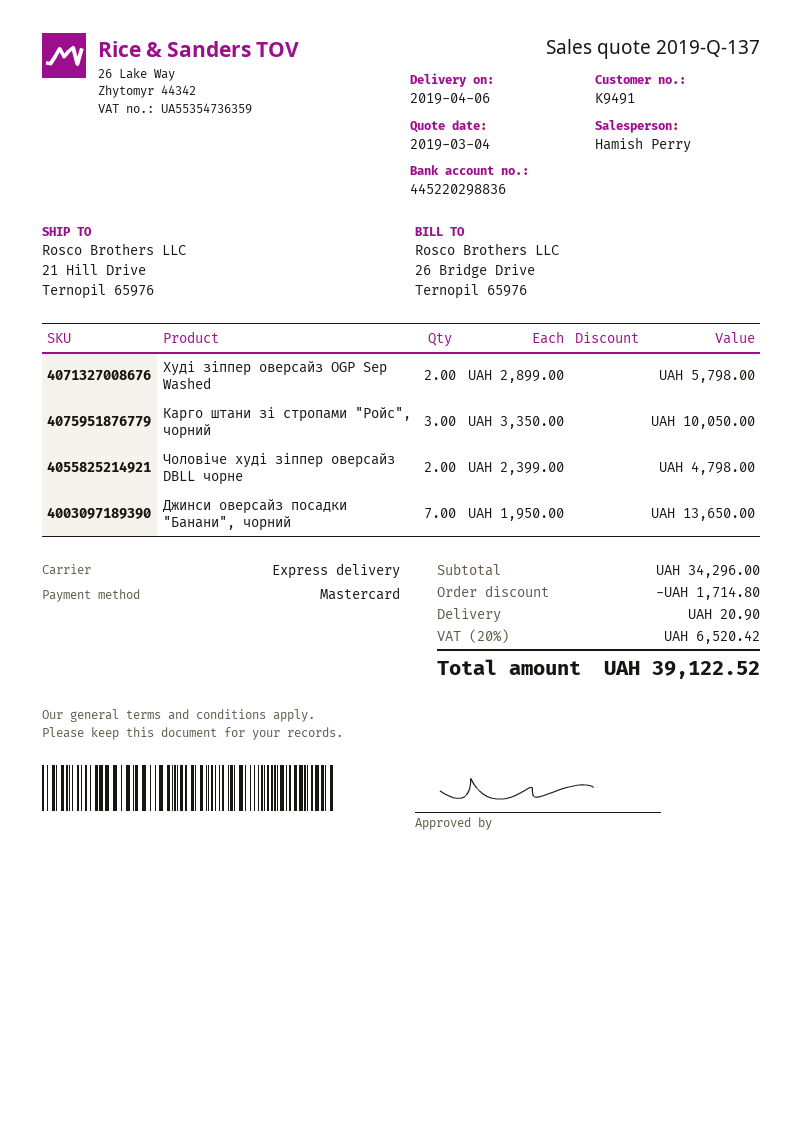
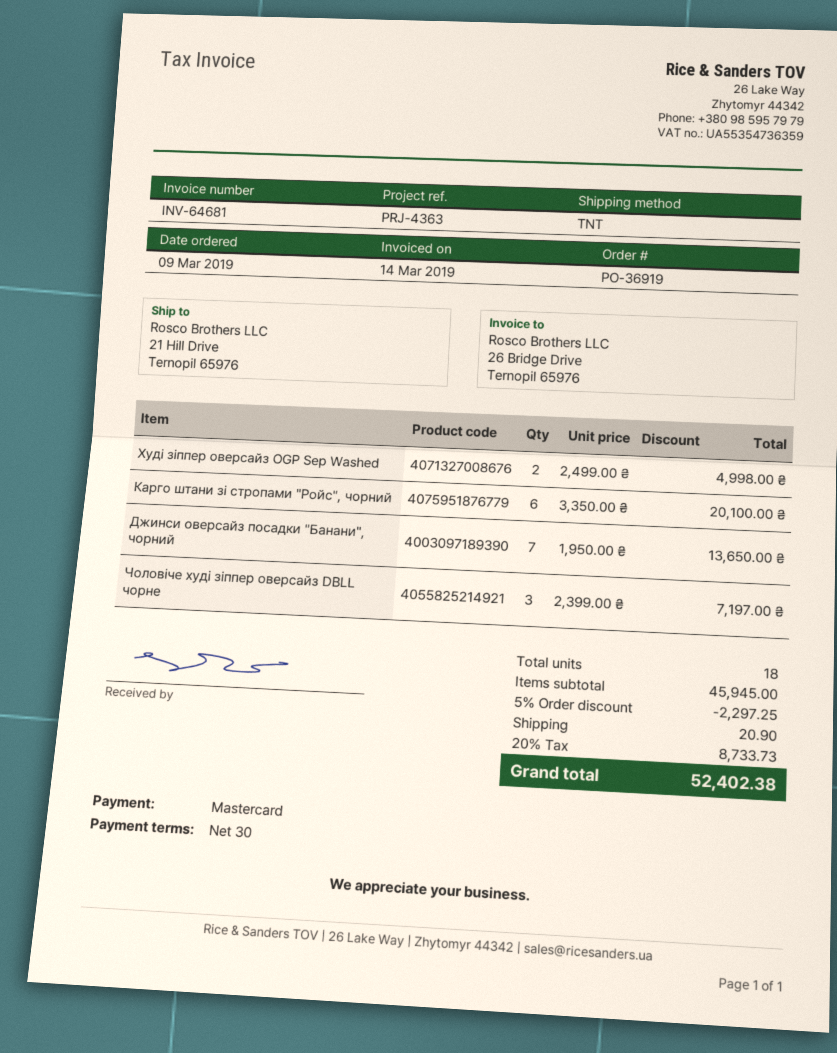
shipping method: express -> TNT
Худі зіппер оверсайз OGP Sep Washed: 2 x 2899.00 = 5798.00 -> 2 x 2499.00 = 4998.00
Карго штани зі стропами "Ройс", чорний: 3 x 3350.00 = 10050.00 -> 6 x 3350.00 = 20100.00
Чоловіче худі зіппер оверсайз DBLL чорне: 2 x 2399.00 = 4798.00 -> 3 x 2399.00 = 7197.00
subtotal: 34296.00 -> 45945.00
discount: 1714.80 -> 2297.25
tax: 20% = 6520.42 -> 20% = 8733.73
total: 39122.52 -> 52402.38

